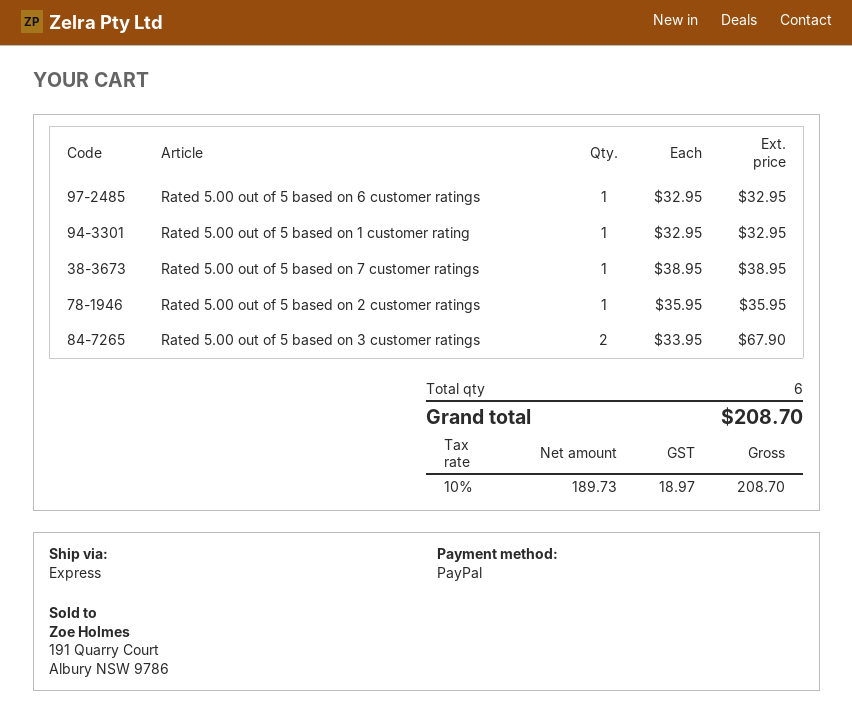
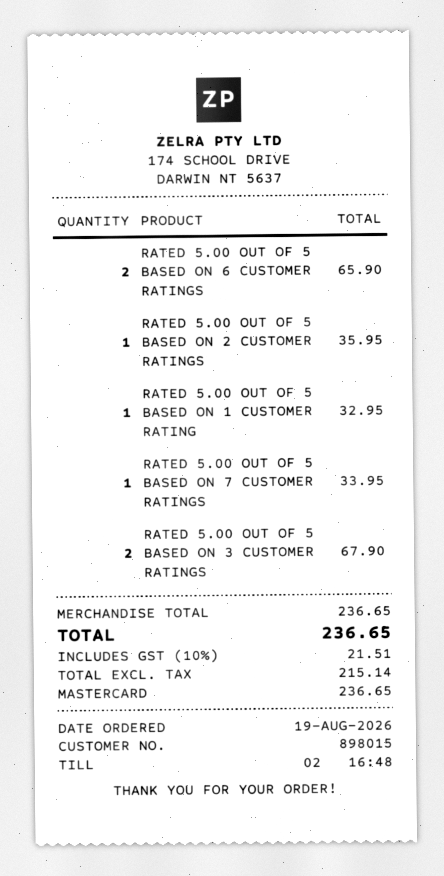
payment method: PayPal -> Mastercard
Rated 5.00 out of 5 based on 6 customer ratings: 1 for 32.95 -> 2 for 65.90
Rated 5.00 out of 5 based on 7 customer ratings: 1 for 38.95 -> 1 for 33.95
net: 189.73 -> 215.14
tax: 10% = 18.97 -> 10% = 21.51
total: 208.70 -> 236.65

